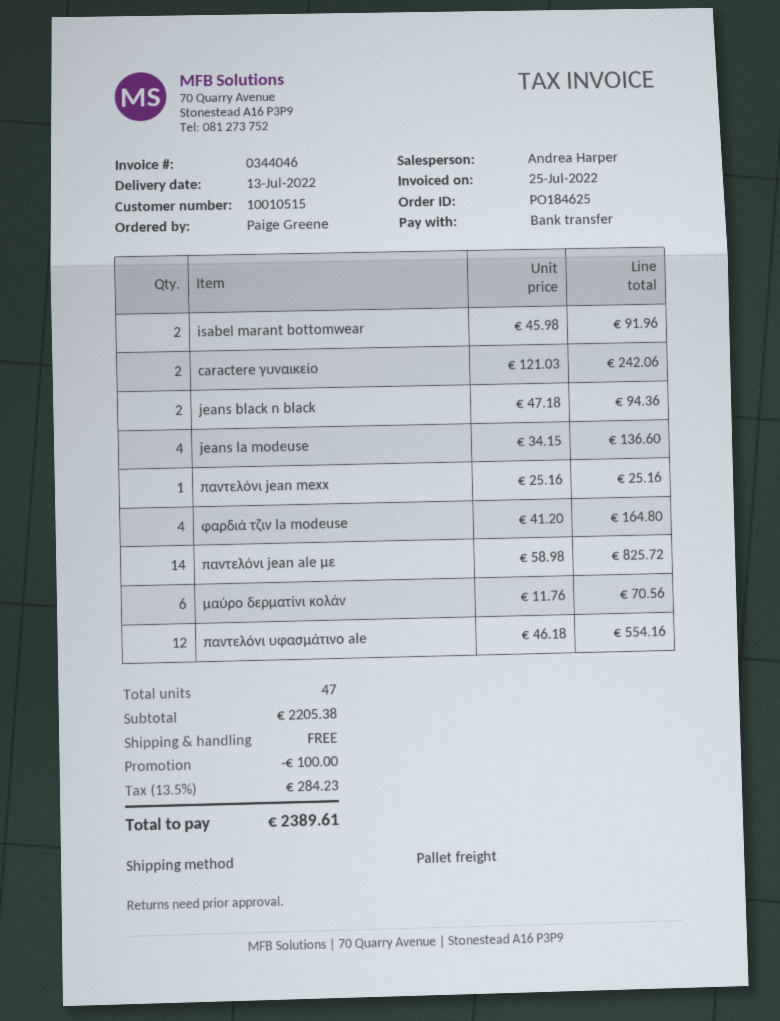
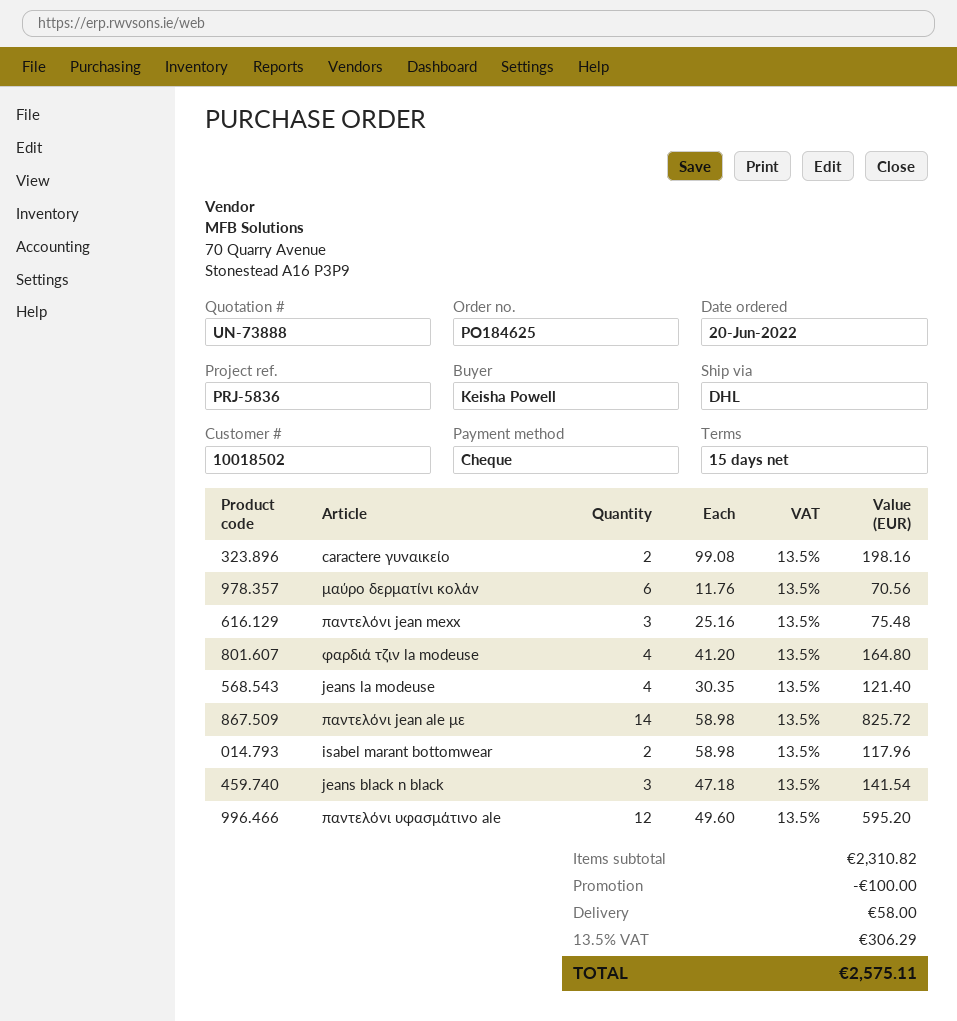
customer number: 10010515 -> 10018502
ordered by: Paige Greene -> Keisha Powell
payment method: bank transfer -> cheque
shipping method: pallet freight -> DHL
isabel marant bottomwear: 2 x 45.98 = 91.96 -> 2 x 58.98 = 117.96
caractere γυναικείο: 2 x 121.03 = 242.06 -> 2 x 99.08 = 198.16
jeans black n black: 2 x 47.18 = 94.36 -> 3 x 47.18 = 141.54
jeans la modeuse: 4 x 34.15 = 136.60 -> 4 x 30.35 = 121.40
παντελόνι jean mexx: 1 x 25.16 = 25.16 -> 3 x 25.16 = 75.48
παντελόνι υφασμάτινο ale: 12 x 46.18 = 554.16 -> 12 x 49.60 = 595.20
subtotal: 2205.38 -> 2310.82
shipping: 0.00 -> 58.00
tax: 13.5% = 284.23 -> 13.5% = 306.29
total: 2389.61 -> 2575.11

